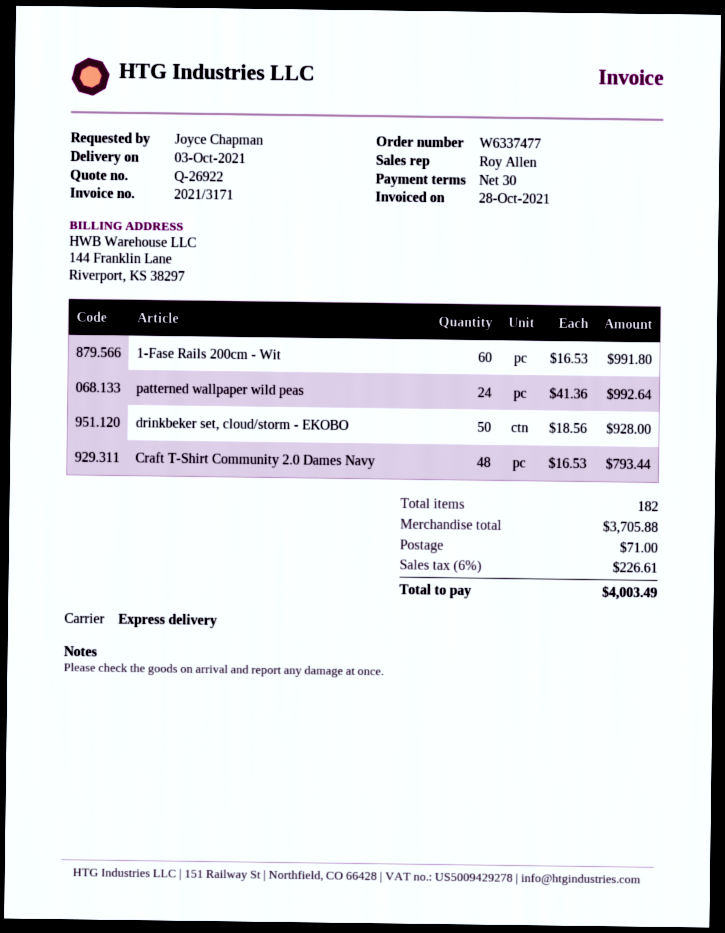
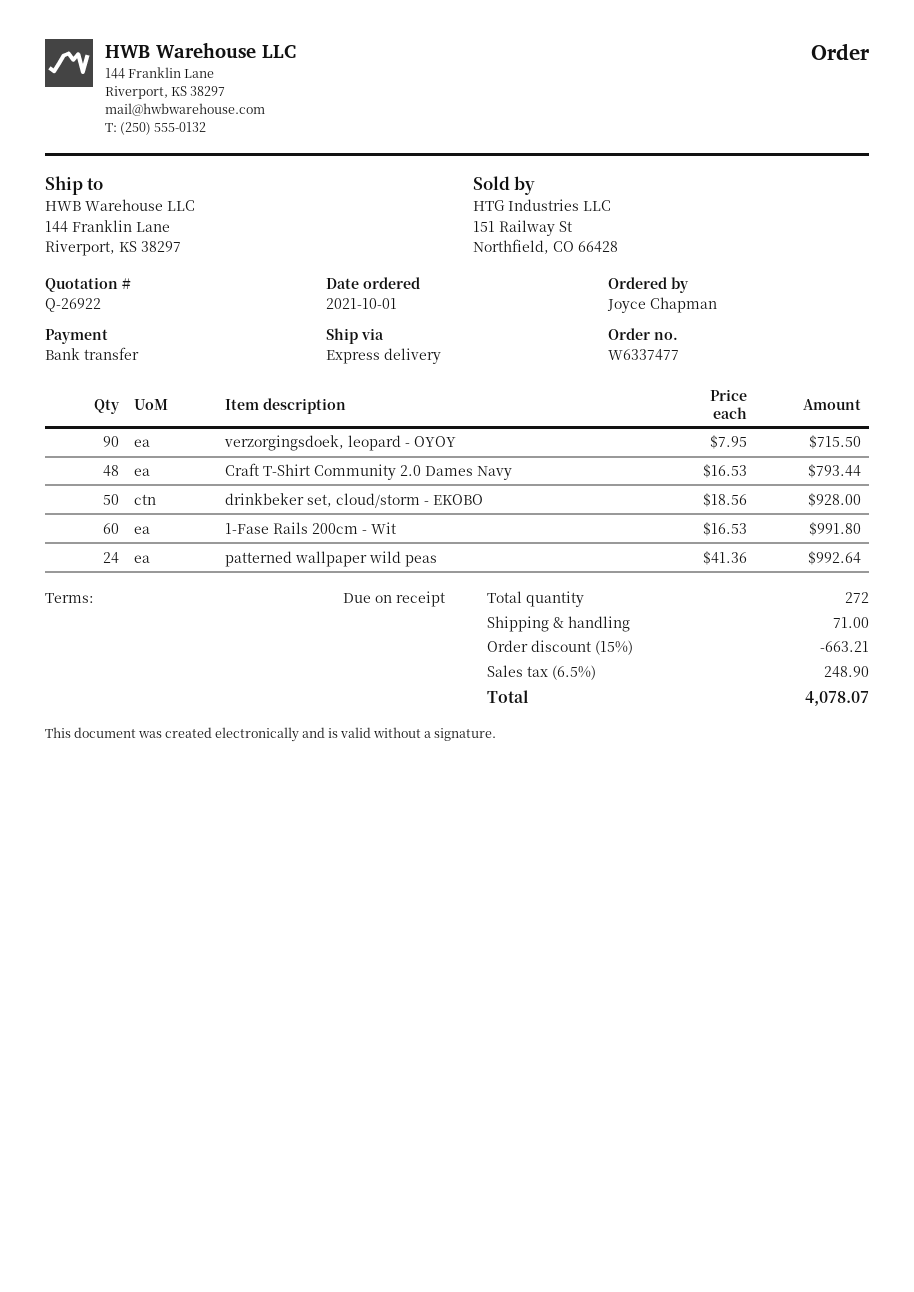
payment terms: 30 days -> on receipt
verzorgingsdoek, leopard - OYOY: none -> 90 x 7.95 = 715.50
total quantity: 182 -> 272
discount: none -> 15% = 663.21
tax: 6% = 226.61 -> 6.5% = 248.90
total: 4003.49 -> 4078.07

